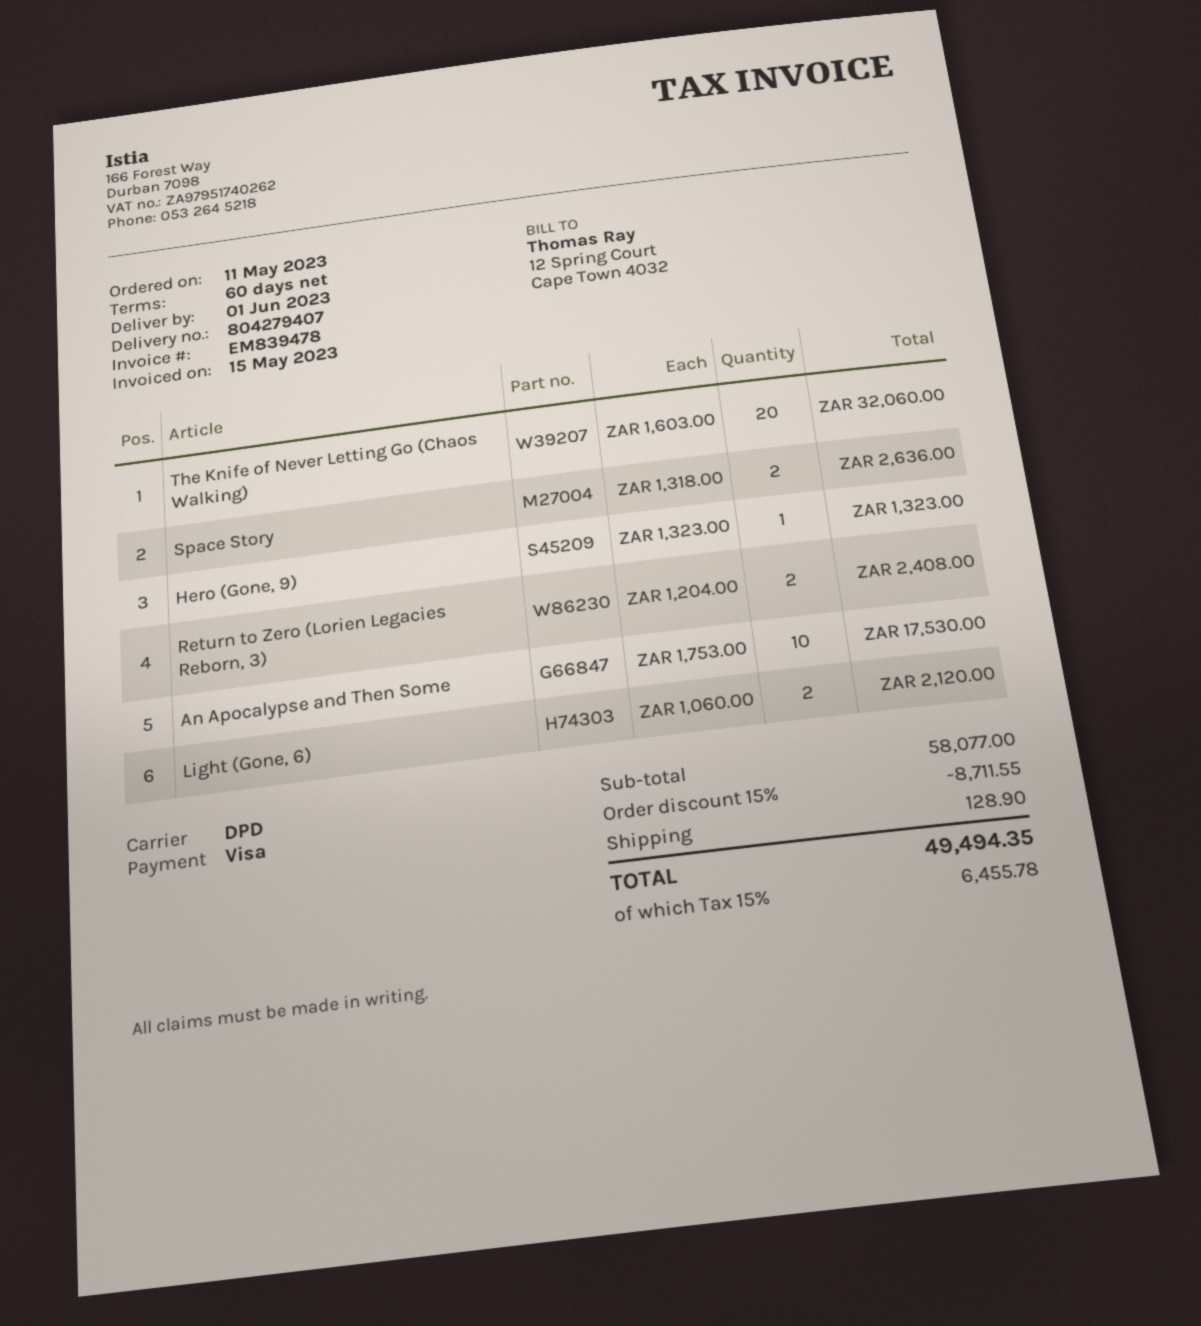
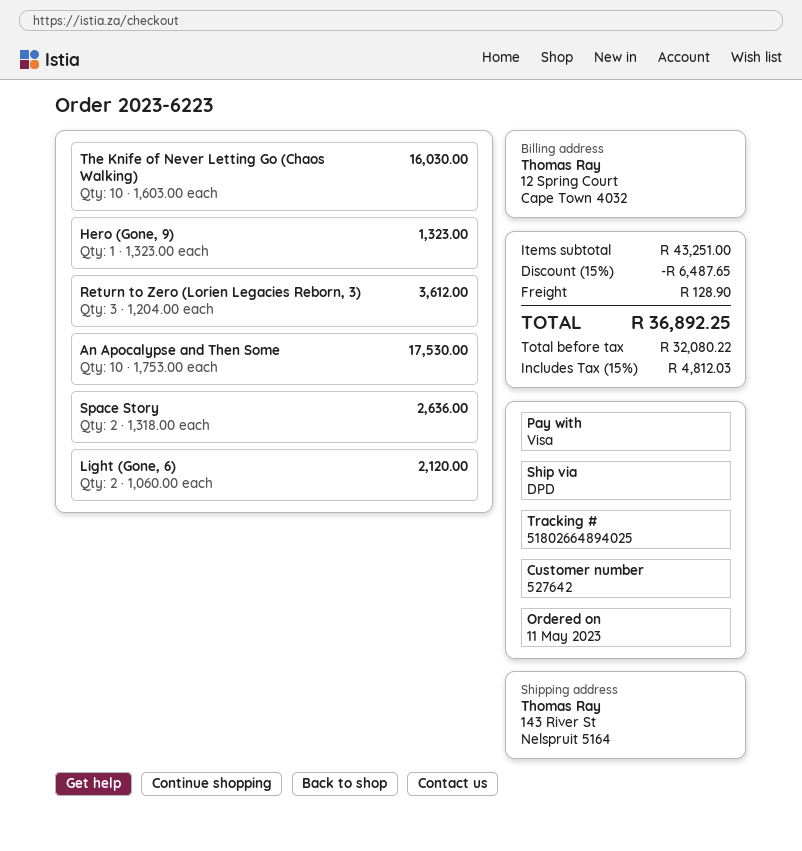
The Knife of Never Letting Go (Chaos Walking): 20 x 1603.00 = 32060.00 -> 10 x 1603.00 = 16030.00
Return to Zero (Lorien Legacies Reborn, 3): 2 x 1204.00 = 2408.00 -> 3 x 1204.00 = 3612.00
subtotal: 58077.00 -> 43251.00
discount: 15% = 8711.55 -> 15% = 6487.65
tax: 15% = 6455.78 -> 15% = 4812.03
total: 49494.35 -> 36892.25

